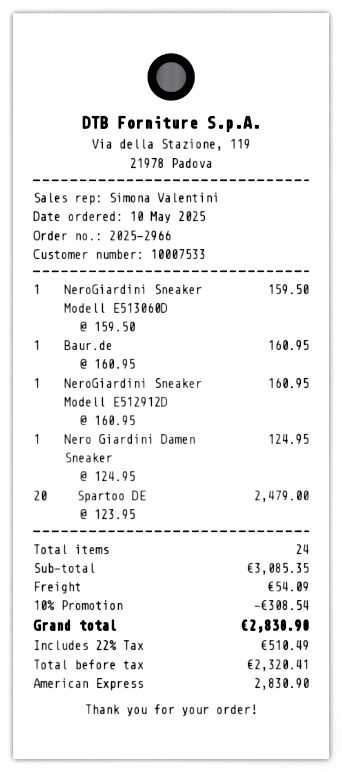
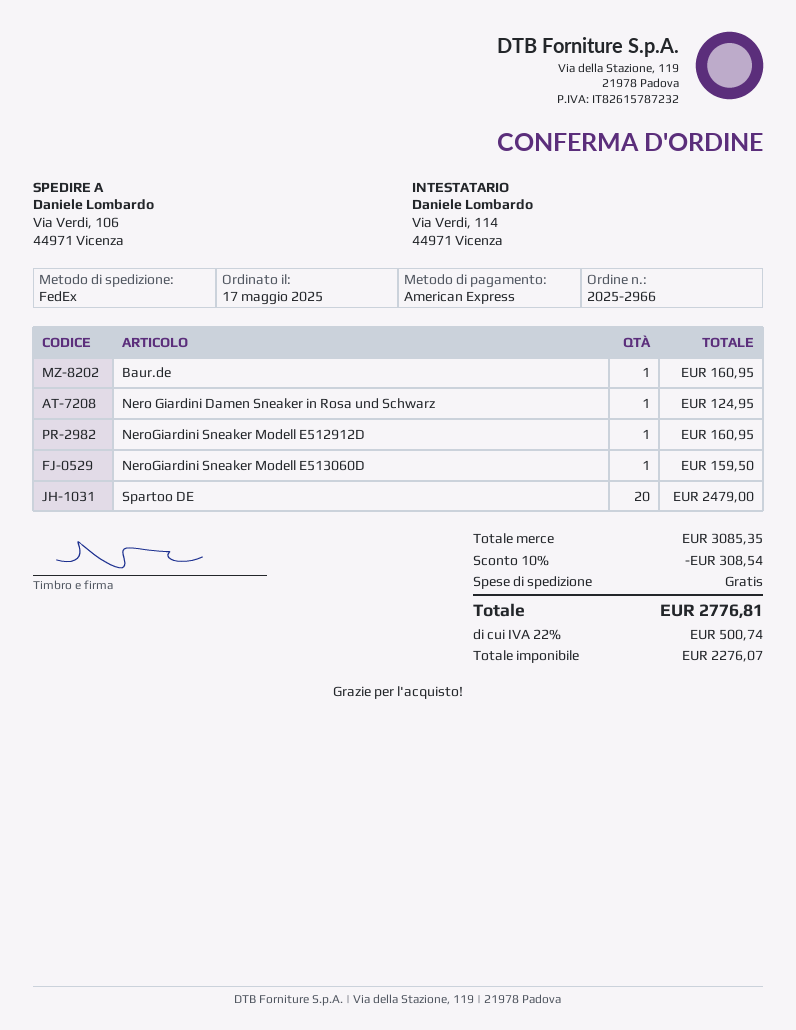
order date: 2025-05-10 -> 2025-05-17
shipping: 54.09 -> 0.00
net: 2320.41 -> 2276.07
tax: 22% = 510.49 -> 22% = 500.74
total: 2830.90 -> 2776.81

